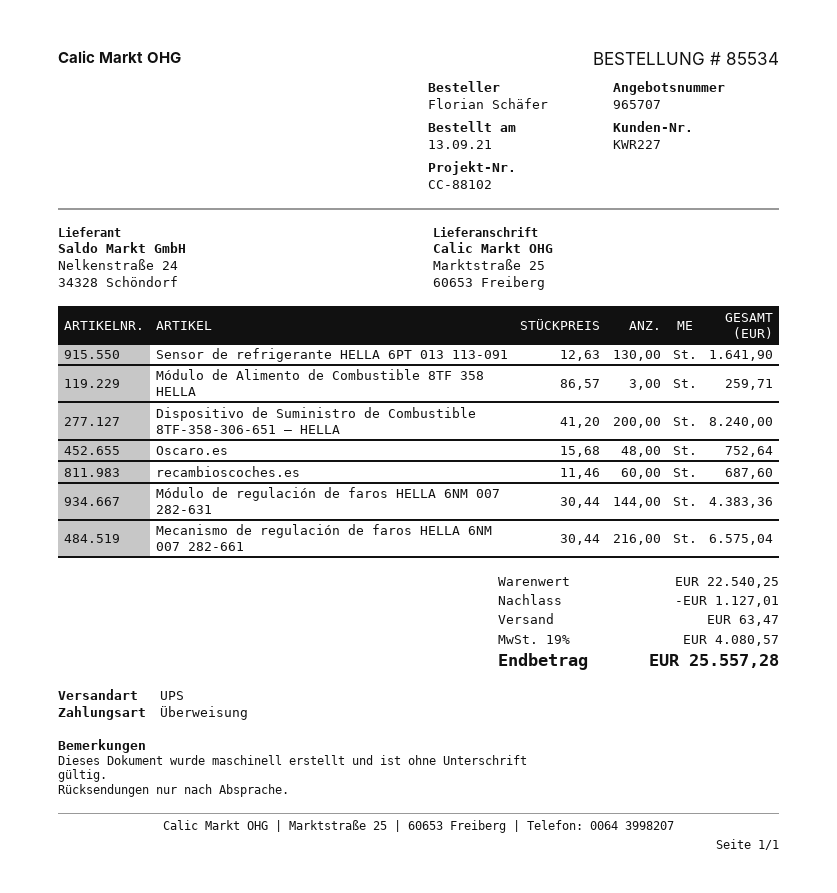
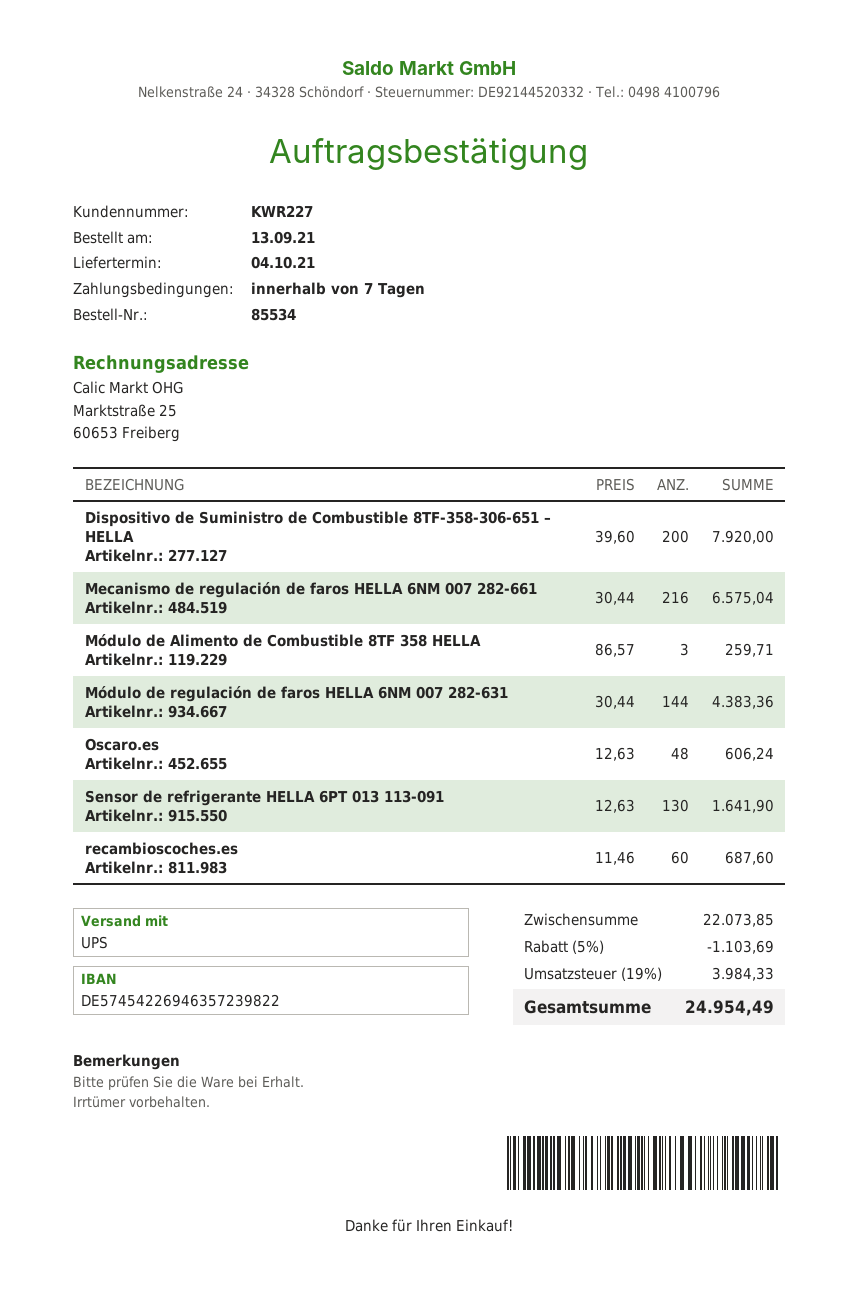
Dispositivo de Suministro de Combustible 8TF‑358‑306‑651 – HELLA: 200 x 41.20 = 8240.00 -> 200 x 39.60 = 7920.00
Oscaro.es: 48 x 15.68 = 752.64 -> 48 x 12.63 = 606.24
subtotal: 22540.25 -> 22073.85
discount: 1127.01 -> 1103.69
shipping: 63.47 -> none
tax: 19% = 4080.57 -> 19% = 3984.33
total: 25557.28 -> 24954.49

